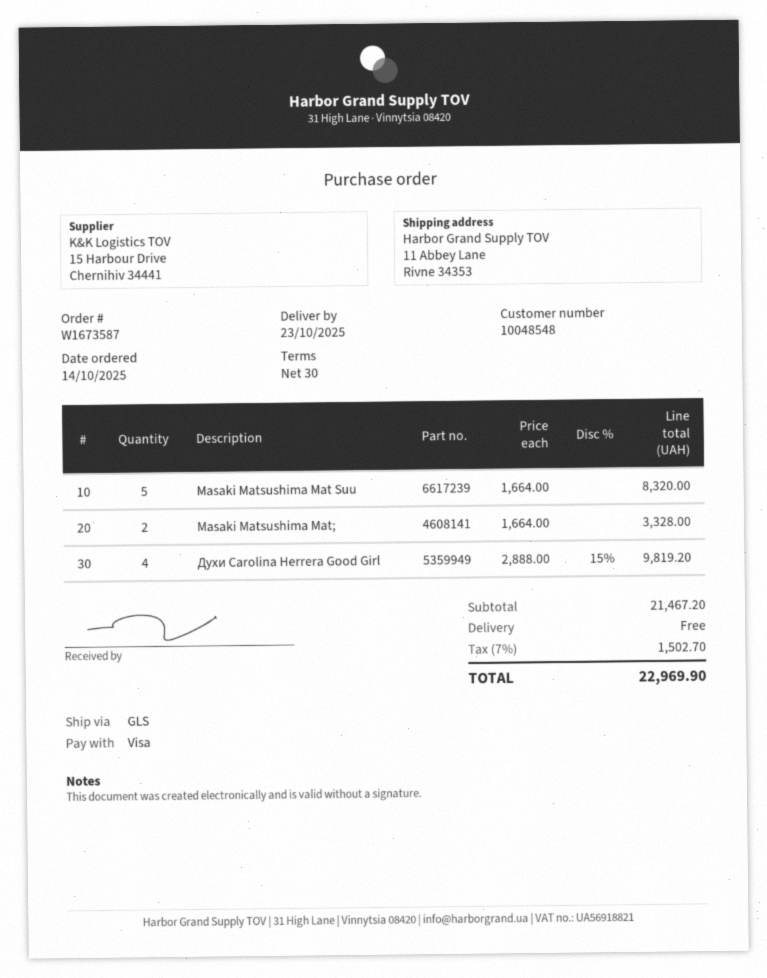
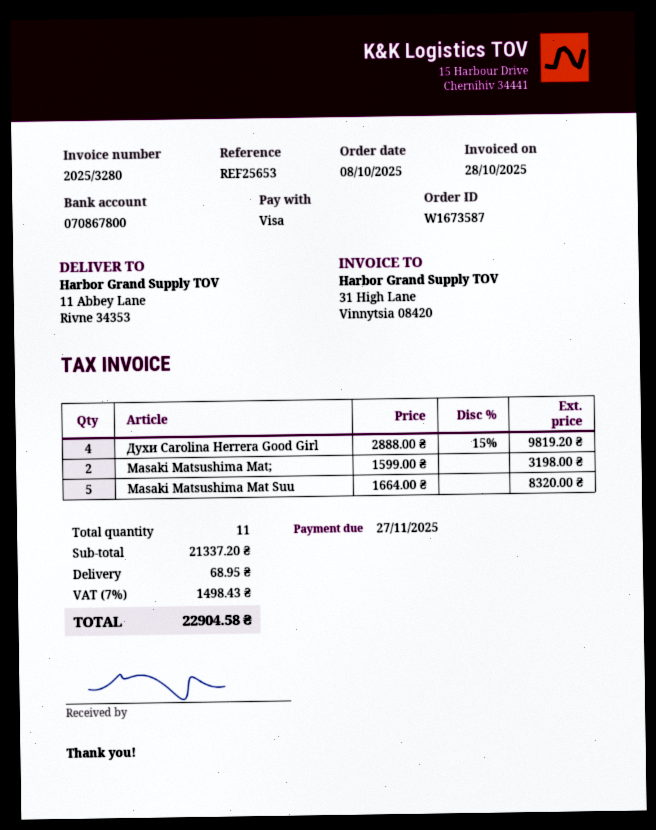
order date: 2025-10-14 -> 2025-10-08
Masaki Matsushima Mat;: 2 x 1664.00 = 3328.00 -> 2 x 1599.00 = 3198.00
subtotal: 21467.20 -> 21337.20
shipping: 0.00 -> 68.95
tax: 7% = 1502.70 -> 7% = 1498.43
total: 22969.90 -> 22904.58

